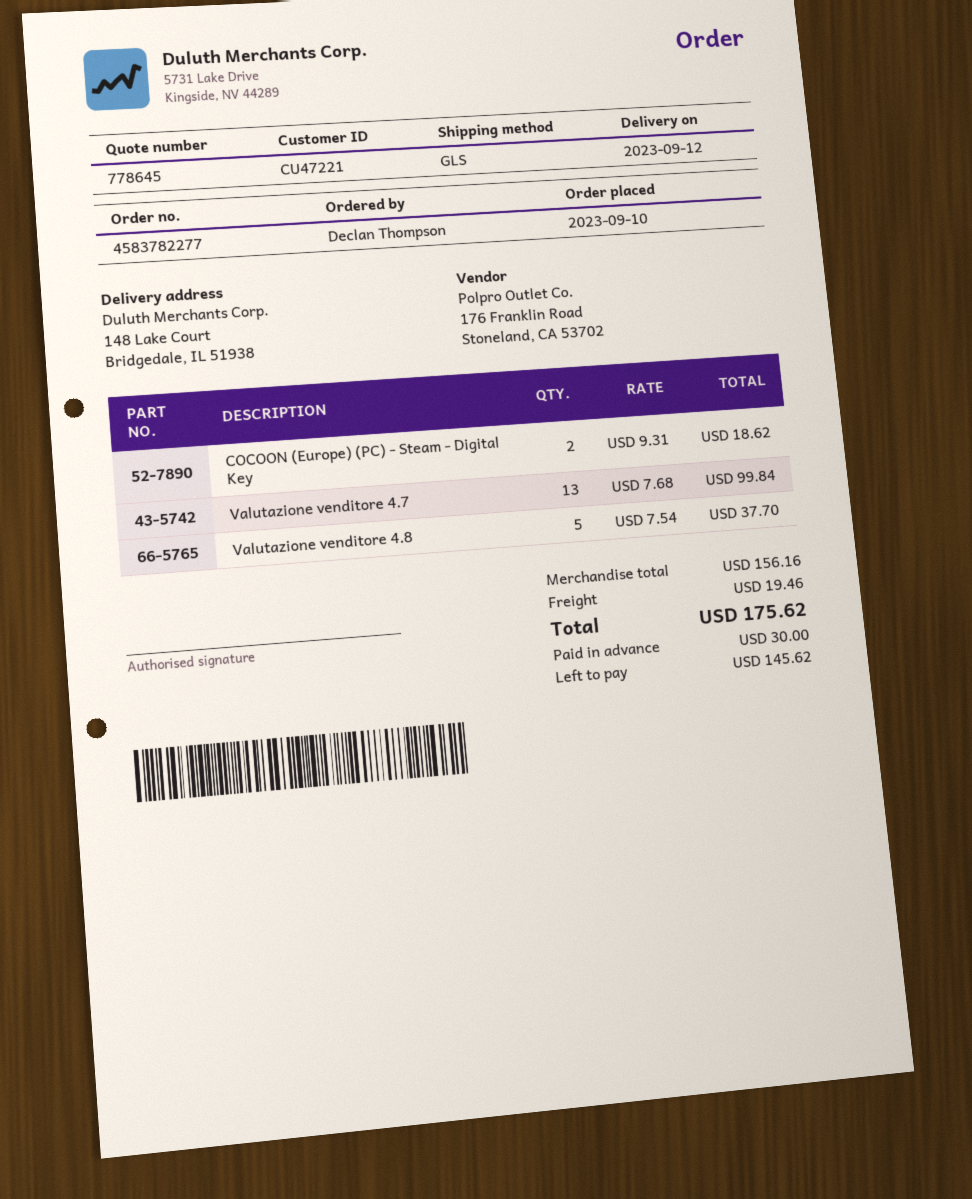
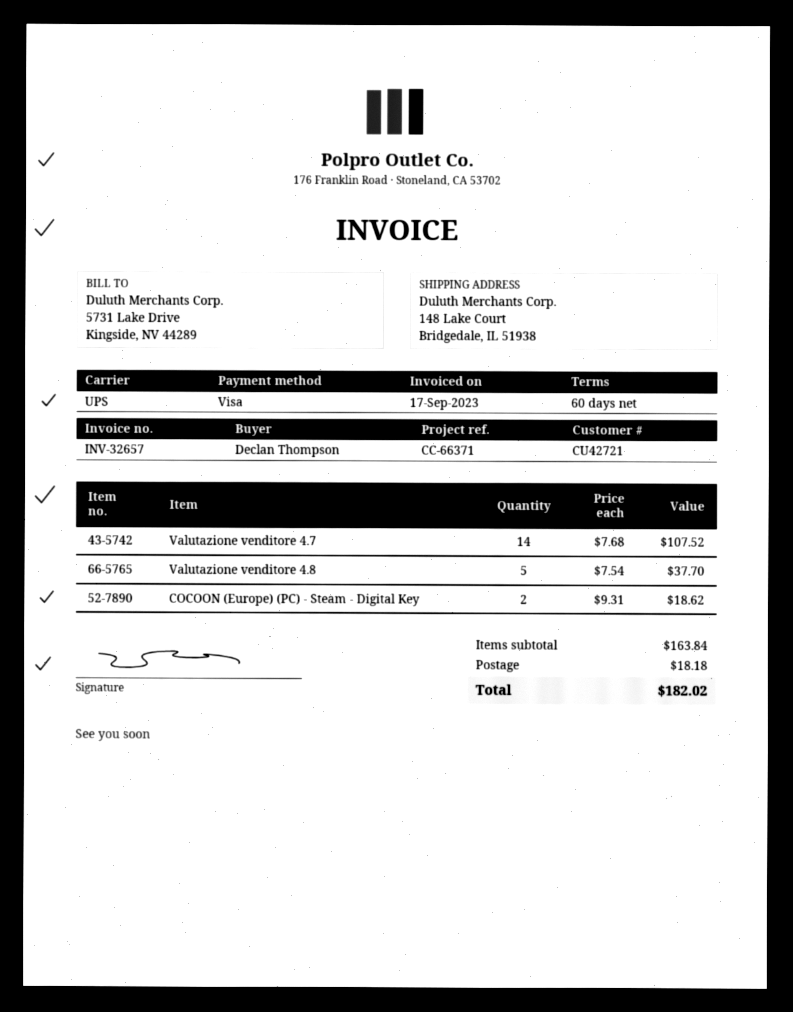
customer number: CU47221 -> CU42721
shipping method: GLS -> UPS
Valutazione venditore 4.7: 13 x 7.68 = 99.84 -> 14 x 7.68 = 107.52
subtotal: 156.16 -> 163.84
shipping: 19.46 -> 18.18
total: 175.62 -> 182.02

